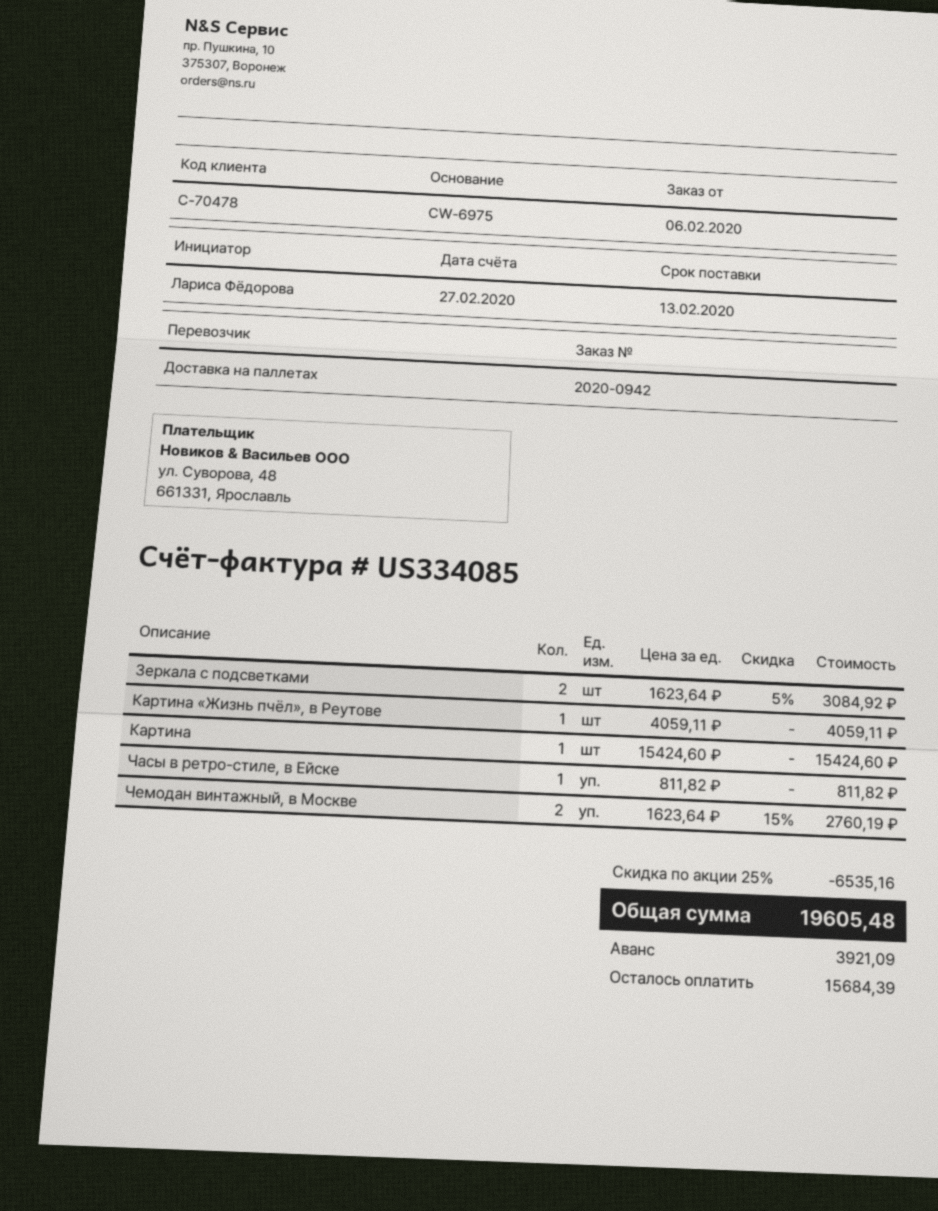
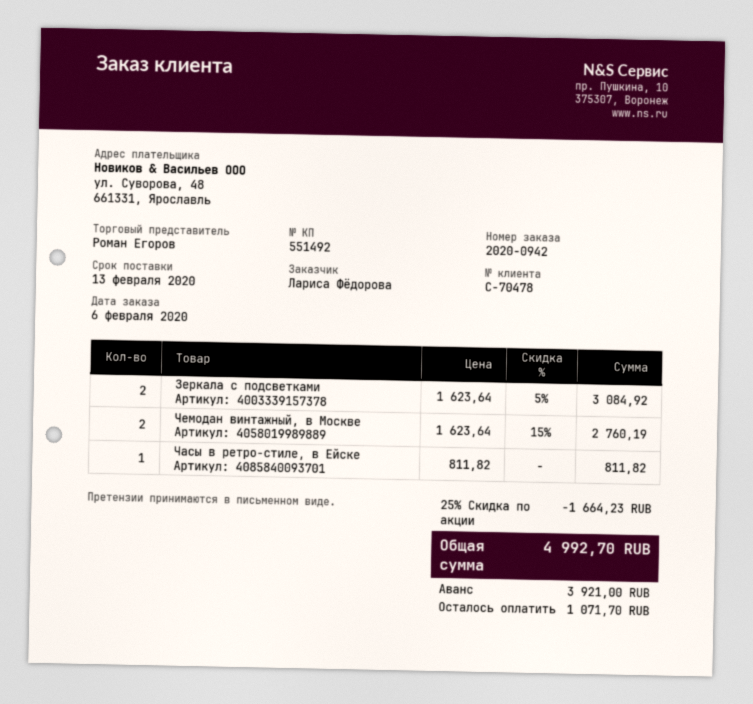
Картина «Жизнь пчёл», в Реутове: 1 x 4059.11 = 4059.11 -> none
Картина: 1 x 15424.60 = 15424.60 -> none
discount: 25% = 6535.16 -> 25% = 1664.23
total: 19605.48 -> 4992.70
deposit: 3921.09 -> 3921.00
balance: 15684.39 -> 1071.70

